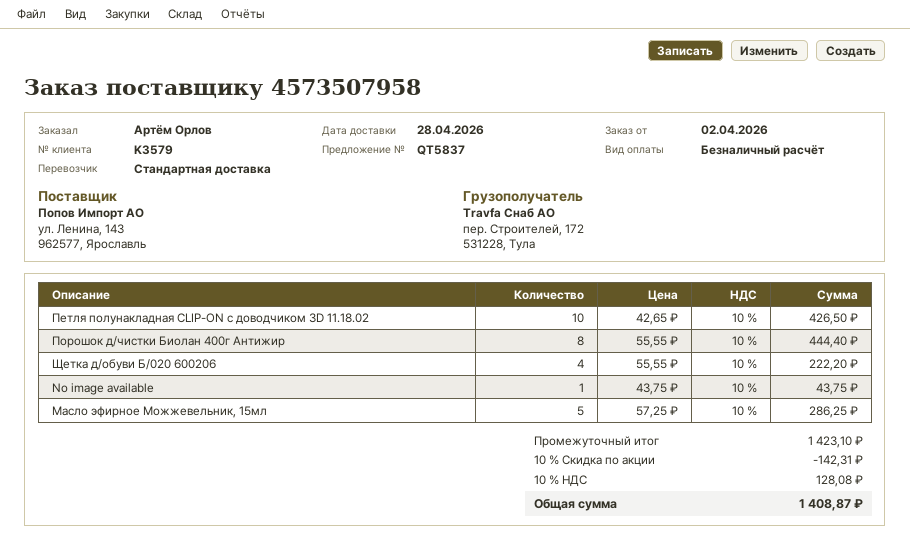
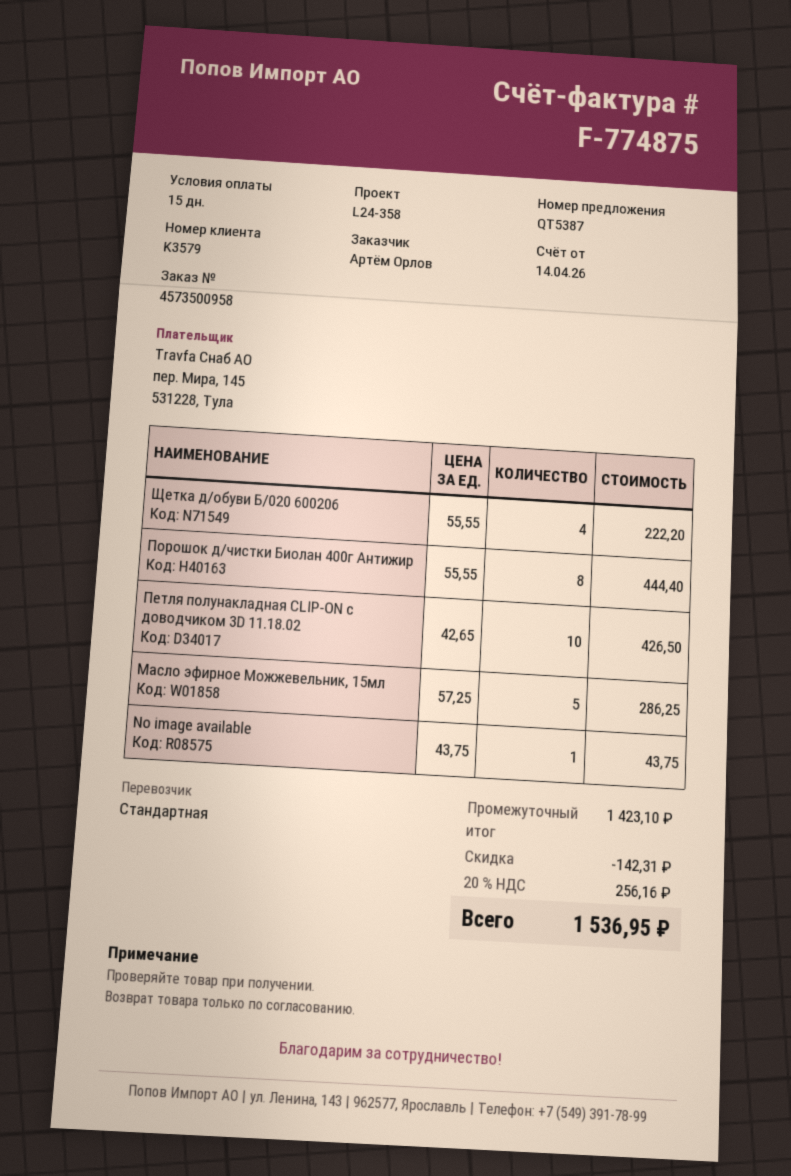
quote number: QT5837 -> QT5387
order number: 4573507958 -> 4573500958
tax: 10% = 128.08 -> 20% = 256.16
total: 1408.87 -> 1536.95

